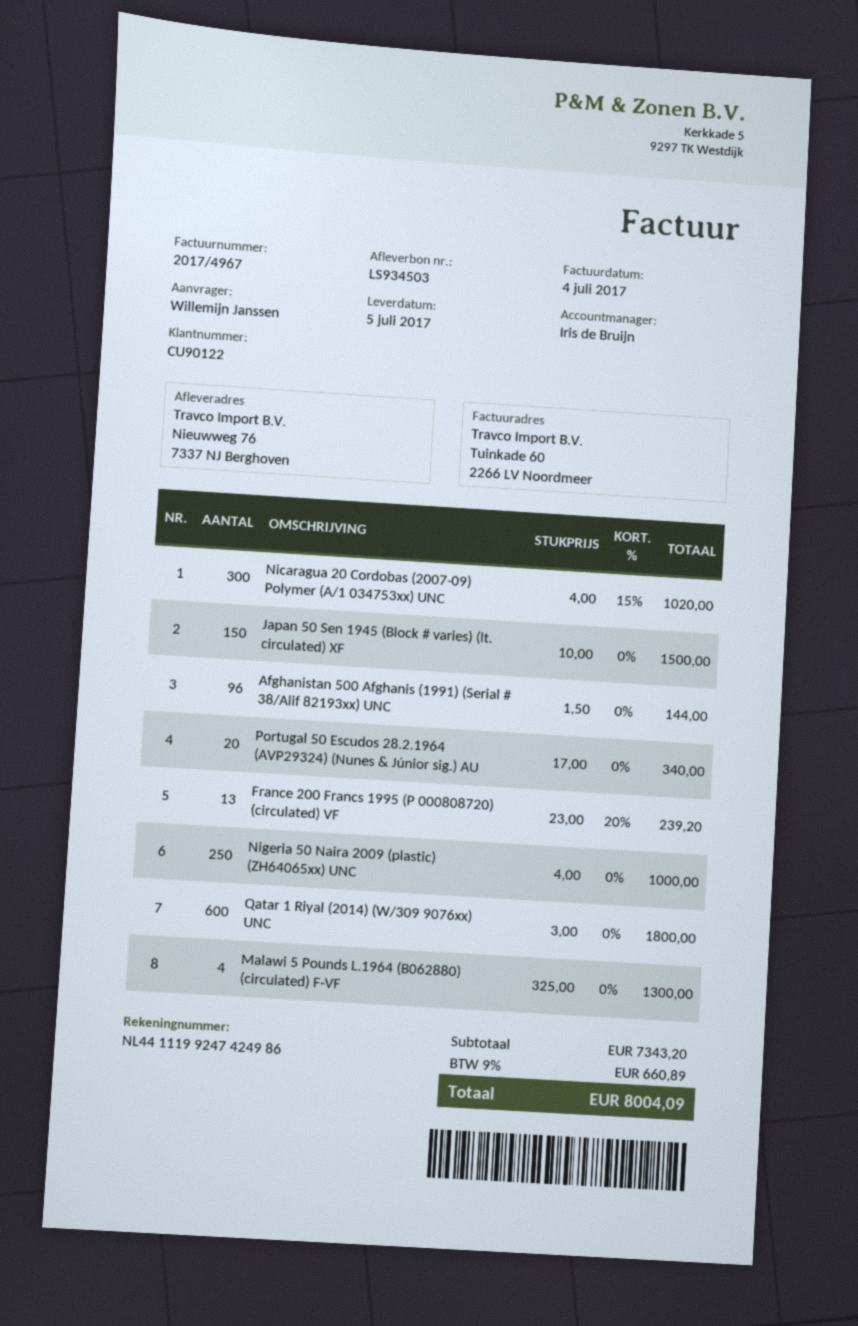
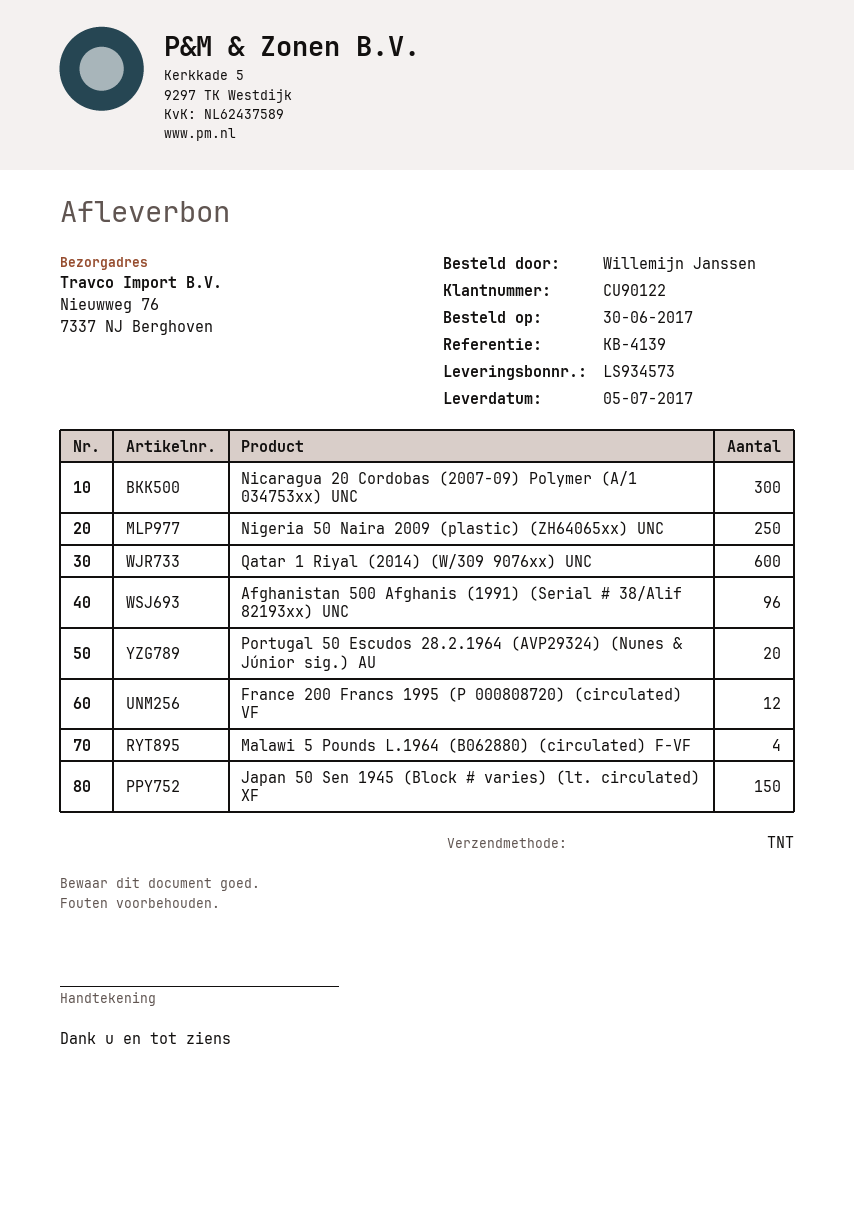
delivery note number: LS934503 -> LS934573
France 200 Francs 1995 (P 000808720) (circulated) VF: 13 -> 12

